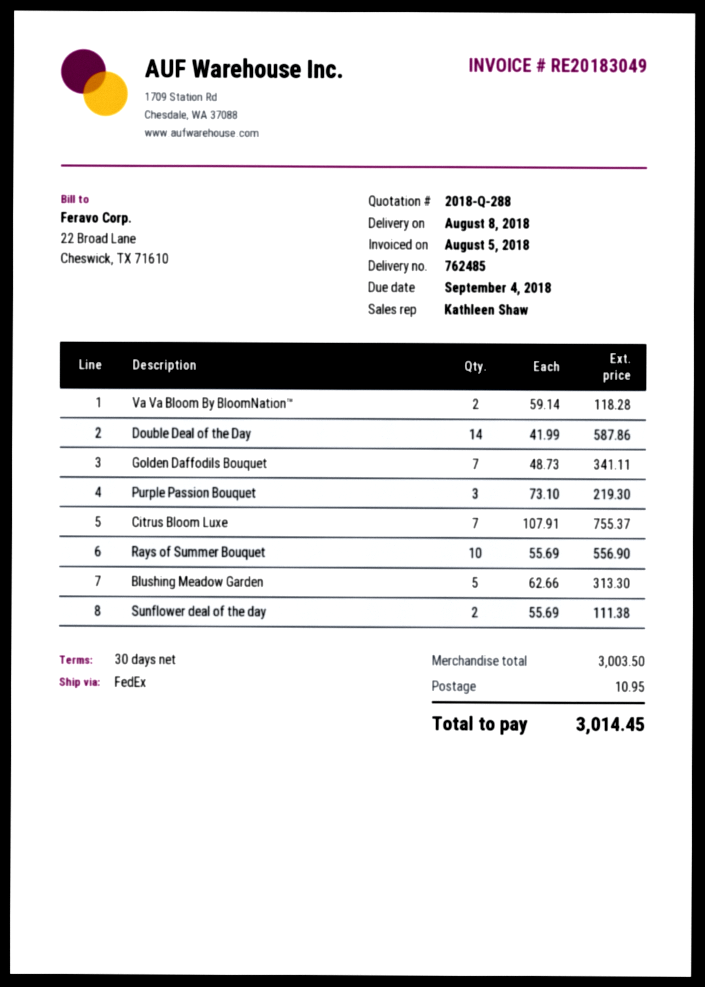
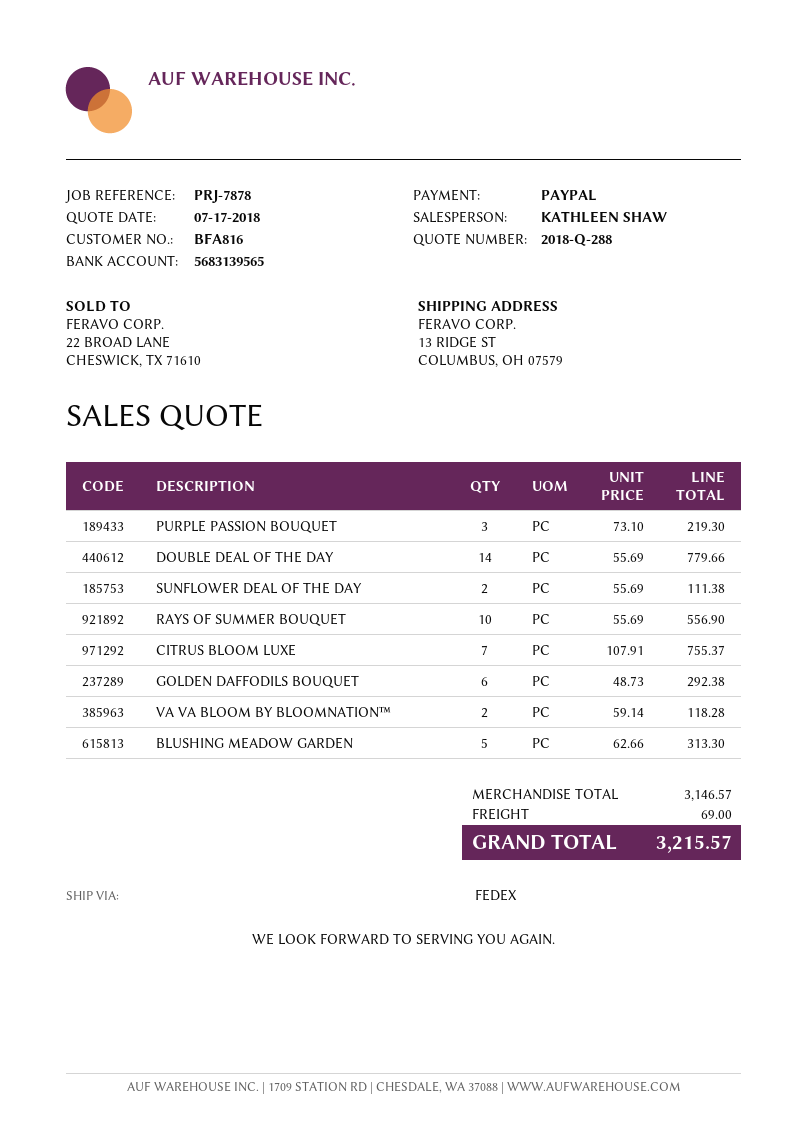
Double Deal of the Day: 14 x 41.99 = 587.86 -> 14 x 55.69 = 779.66
Golden Daffodils Bouquet: 7 x 48.73 = 341.11 -> 6 x 48.73 = 292.38
subtotal: 3003.50 -> 3146.57
shipping: 10.95 -> 69.00
total: 3014.45 -> 3215.57

